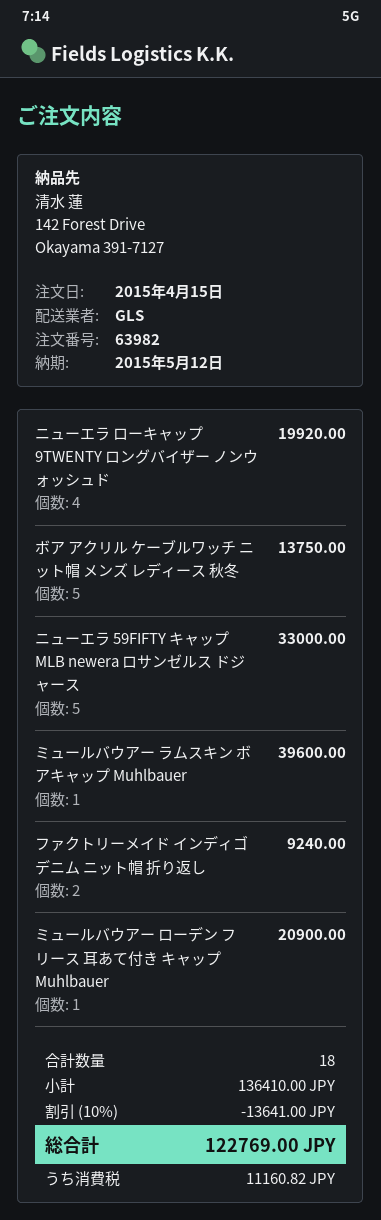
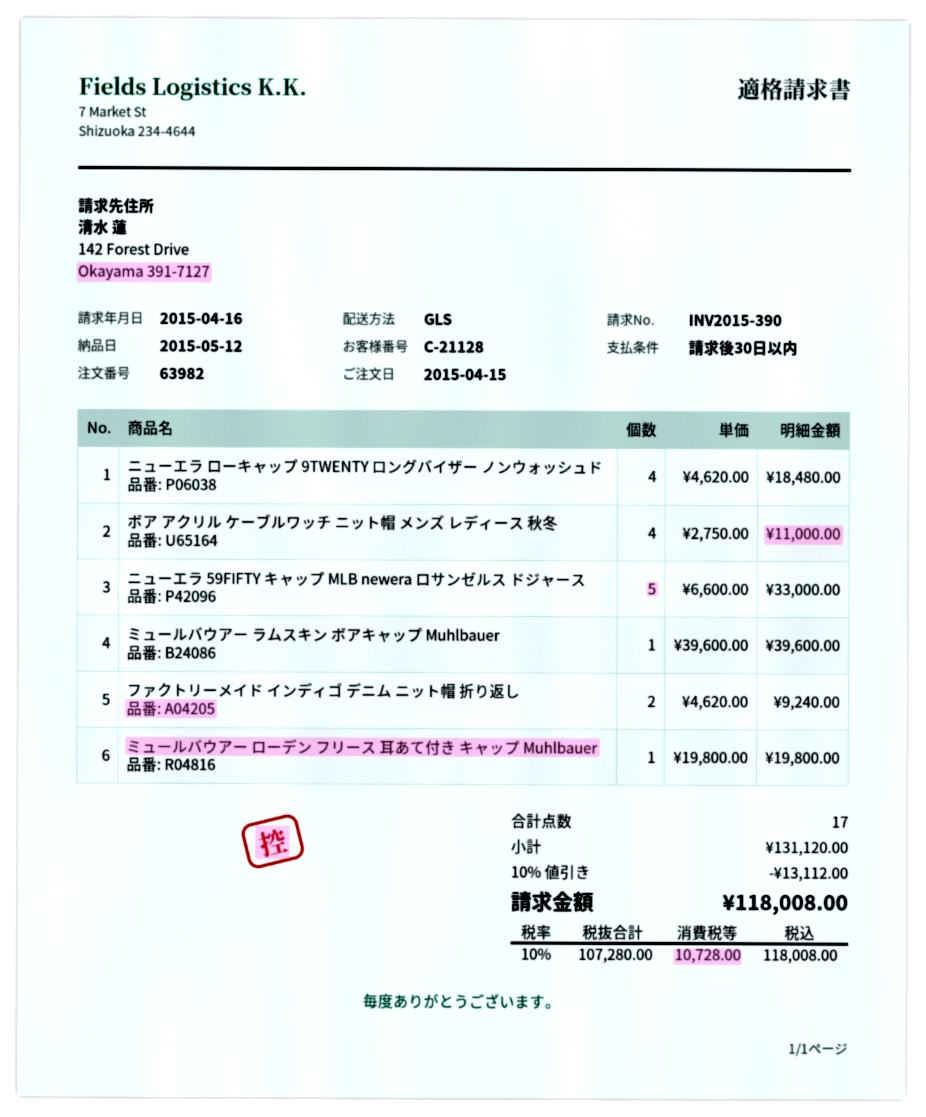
ニューエラ ローキャップ 9TWENTY ロングバイザー ノンウォッシュド: 4 for 19920.00 -> 4 for 18480.00
ボア アクリル ケーブルワッチ ニット帽 メンズ レディース 秋冬: 5 for 13750.00 -> 4 for 11000.00
ミュールバウアー ローデン フリース 耳あて付き キャップ Muhlbauer: 1 for 20900.00 -> 1 for 19800.00
total quantity: 18 -> 17
subtotal: 136410.00 -> 131120.00
discount: 10% = 13641.00 -> 10% = 13112.00
tax: 11160.82 -> 10728.00
total: 122769.00 -> 118008.00

